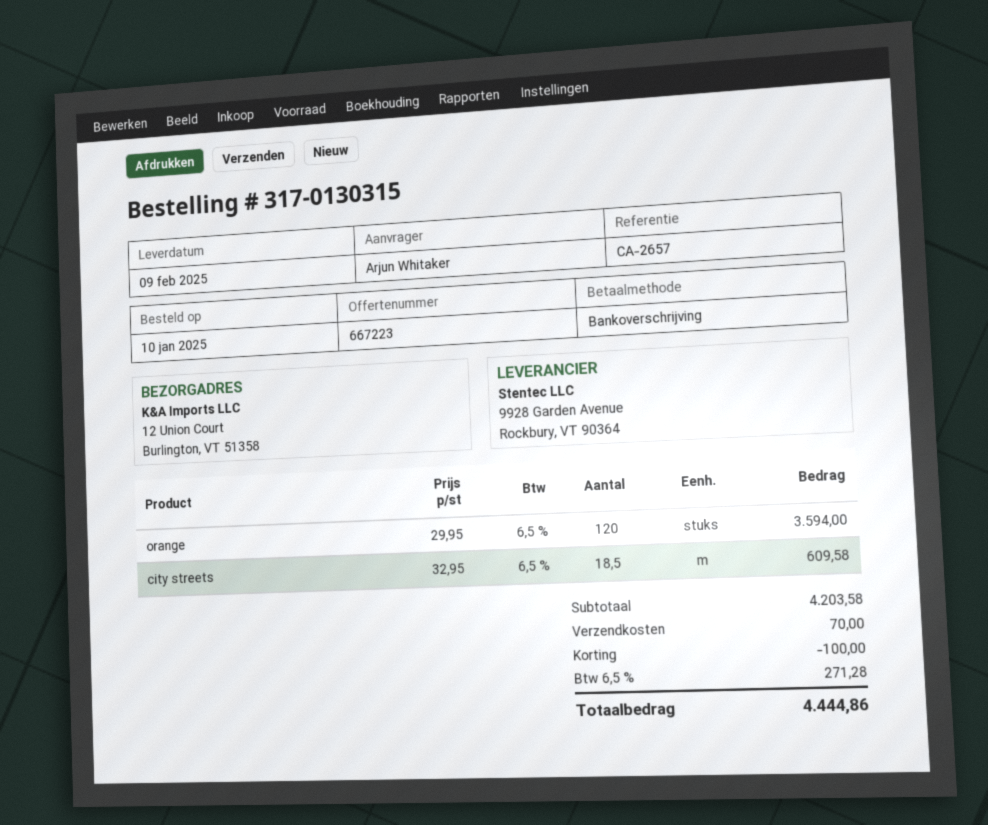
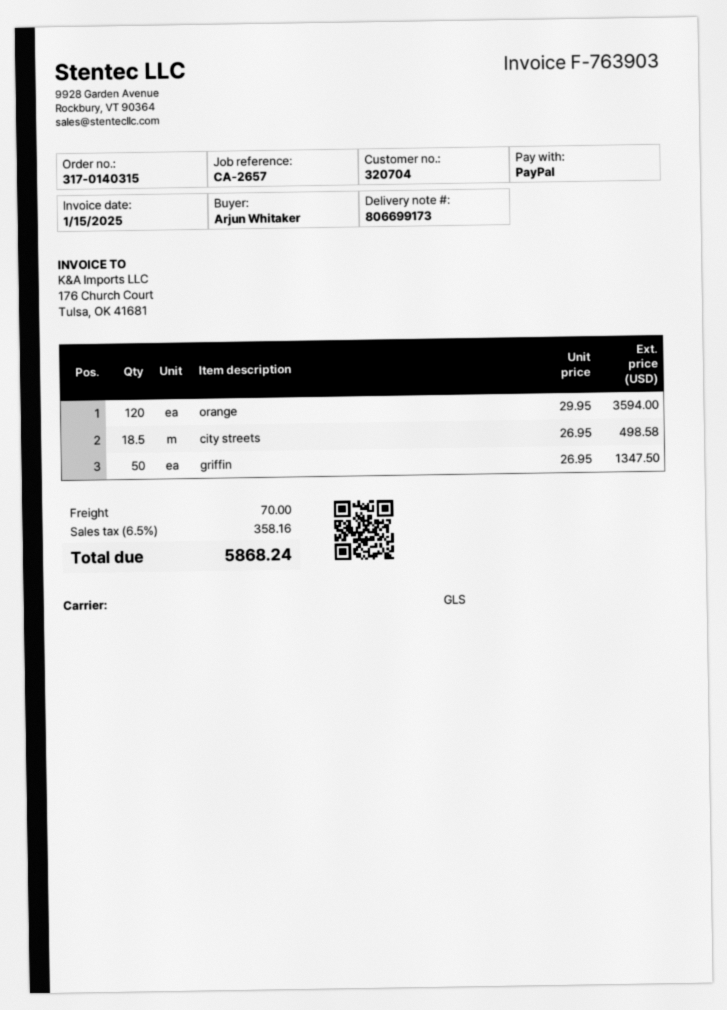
order number: 317-0130315 -> 317-0140315
payment method: bank transfer -> PayPal
city streets: 18.5 x 32.95 = 609.58 -> 18.5 x 26.95 = 498.58
griffin: none -> 50 x 26.95 = 1347.50
discount: 100.00 -> none
tax: 6.5% = 271.28 -> 6.5% = 358.16
total: 4444.86 -> 5868.24

